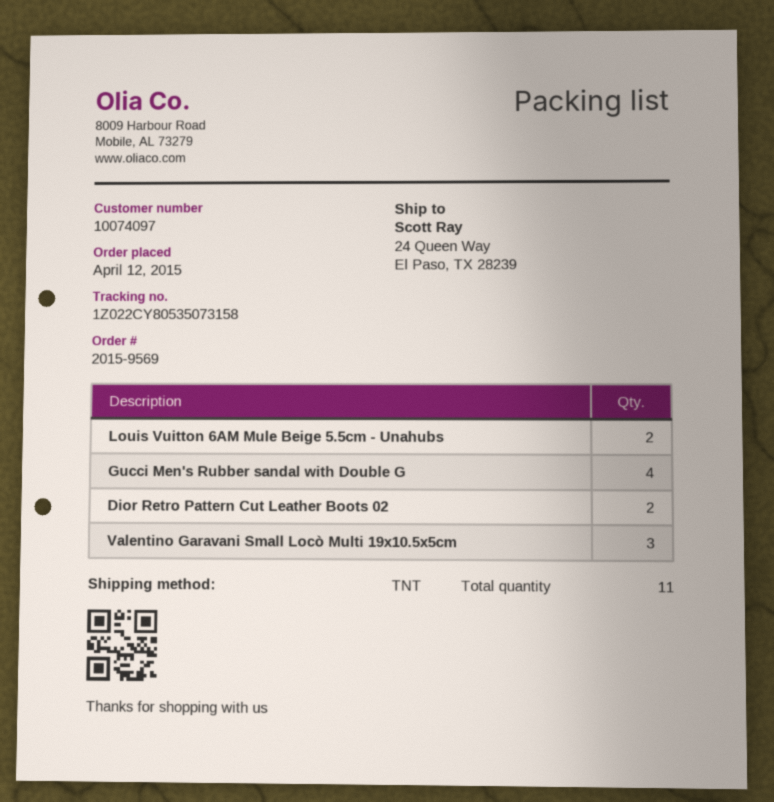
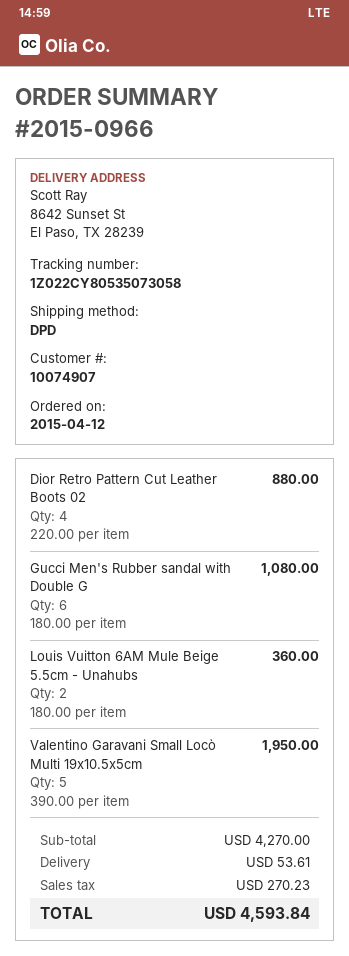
order number: 2015-9569 -> 2015-0966
customer number: 10074097 -> 10074907
shipping method: TNT -> DPD
tracking number: 1Z022CY80535073158 -> 1Z022CY80535073058
ship to: 24 Queen Way, El Paso, TX 28239 -> 8642 Sunset St, El Paso, TX 28239
Gucci Men's Rubber sandal with Double G: 4 -> 6
Dior Retro Pattern Cut Leather Boots 02: 2 -> 4
Valentino Garavani Small Locò Multi 19x10.5x5cm: 3 -> 5

